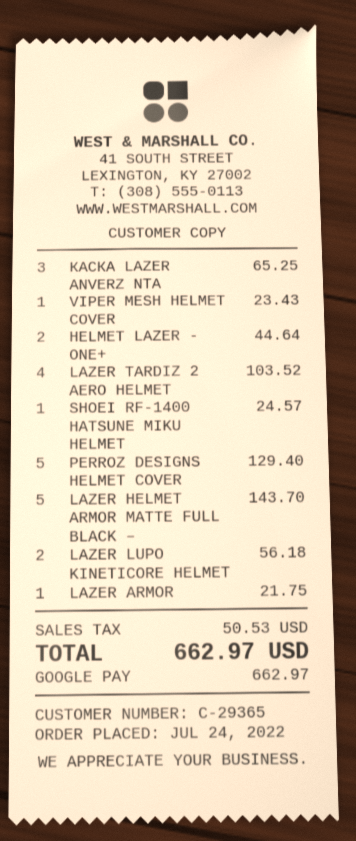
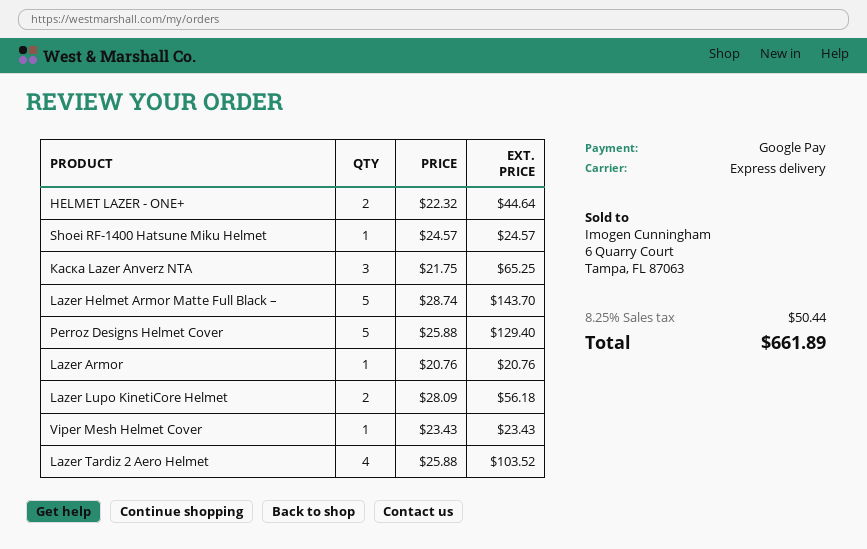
LAZER ARMOR: 1 for 21.75 -> 1 for 20.76
tax: 50.53 -> 50.44
total: 662.97 -> 661.89

